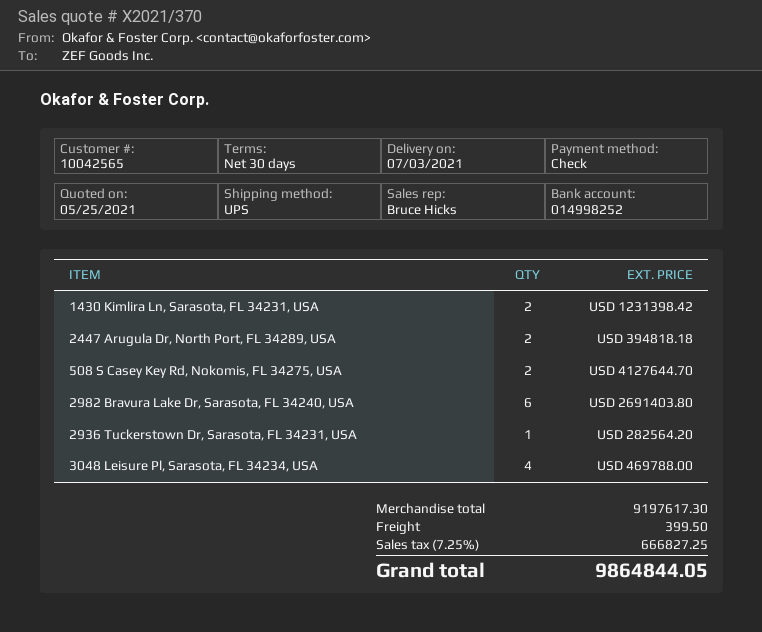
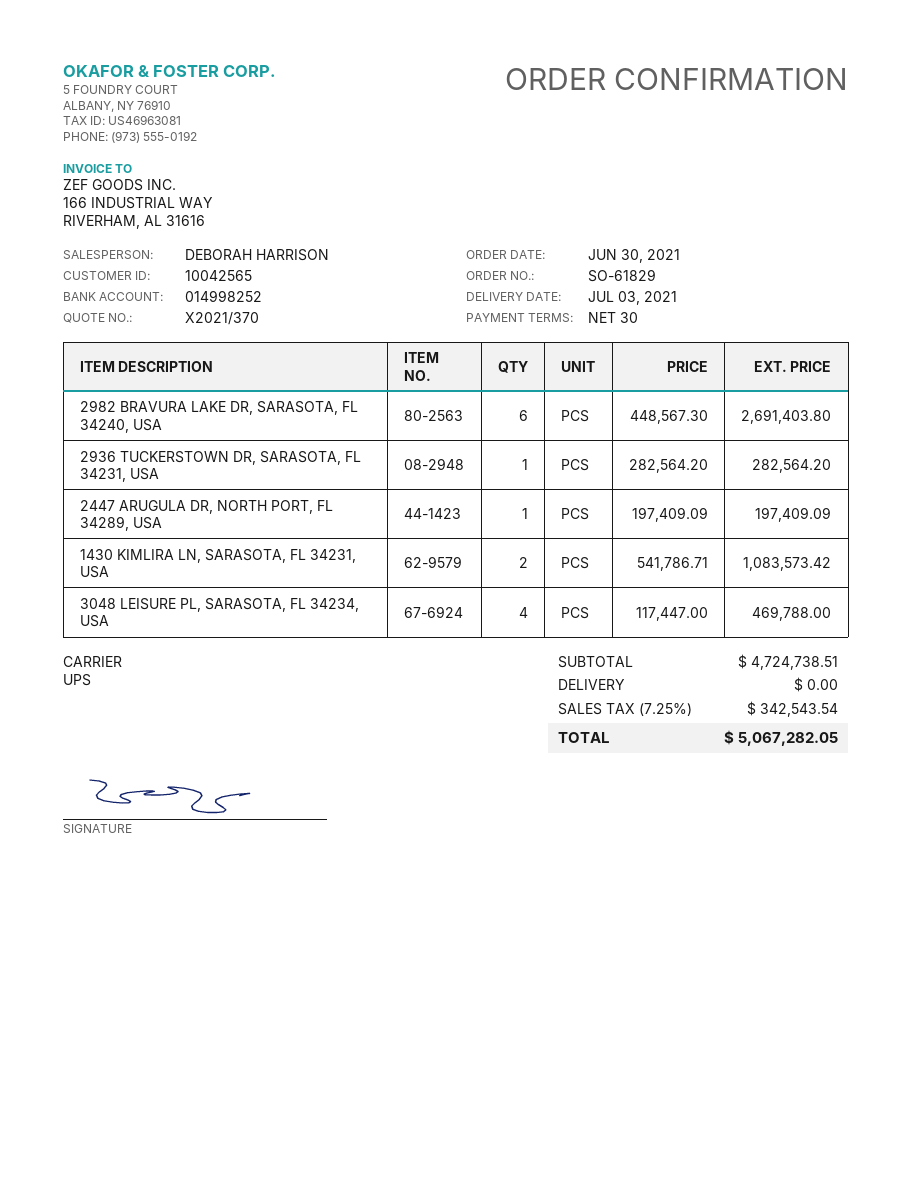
sales rep: Bruce Hicks -> DEBORAH HARRISON
1430 Kimlira Ln, Sarasota, FL 34231, USA: 2 for 1231398.42 -> 2 for 1083573.42
2447 Arugula Dr, North Port, FL 34289, USA: 2 for 394818.18 -> 1 for 197409.09
508 S Casey Key Rd, Nokomis, FL 34275, USA: 2 for 4127644.70 -> none
subtotal: 9197617.30 -> 4724738.51
shipping: 399.50 -> 0.00
tax: 7.25% = 666827.25 -> 7.25% = 342543.54
total: 9864844.05 -> 5067282.05

